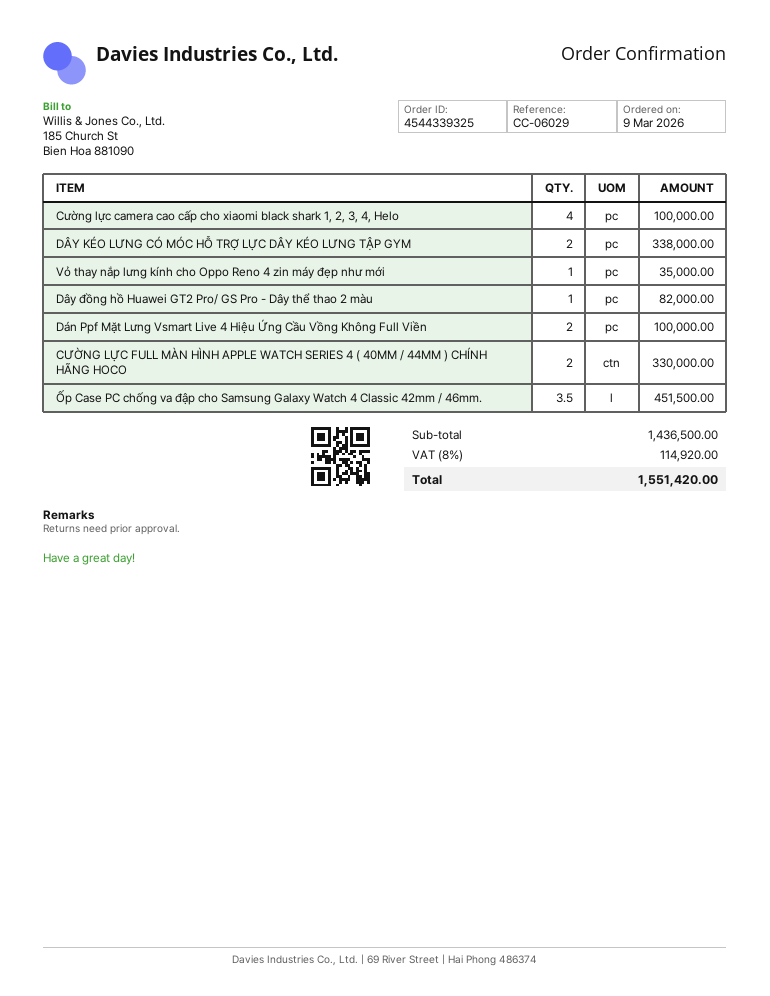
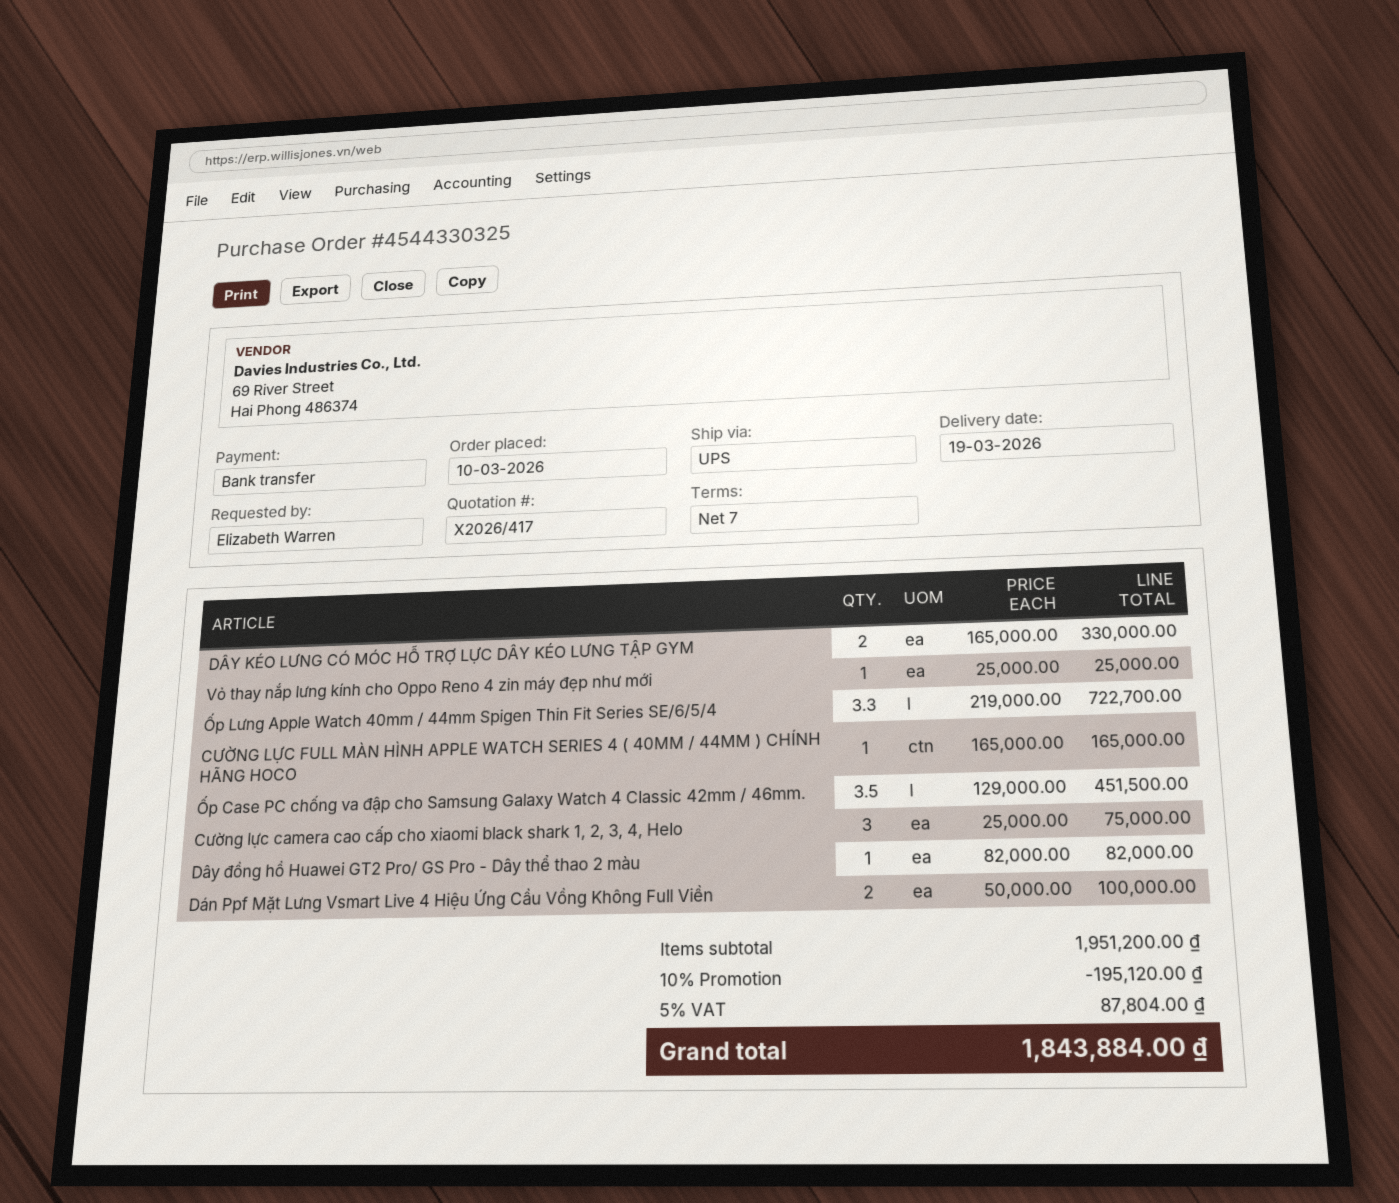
order number: 4544339325 -> 4544330325
order date: 2026-03-09 -> 2026-03-10
Cường lực camera cao cấp cho xiaomi black shark 1, 2, 3, 4, Helo: 4 for 100000.00 -> 3 for 75000.00
DÂY KÉO LƯNG CÓ MÓC HỖ TRỢ LỰC DÂY KÉO LƯNG TẬP GYM: 2 for 338000.00 -> 2 for 330000.00
Vỏ thay nắp lưng kính cho Oppo Reno 4 zin máy đẹp như mới: 1 for 35000.00 -> 1 for 25000.00
CƯỜNG LỰC FULL MÀN HÌNH APPLE WATCH SERIES 4 ( 40MM / 44MM ) CHÍNH HÃNG HOCO: 2 for 330000.00 -> 1 for 165000.00
Ốp Lưng Apple Watch 40mm / 44mm Spigen Thin Fit Series SE/6/5/4: none -> 3.3 for 722700.00
subtotal: 1436500.00 -> 1951200.00
discount: none -> 10% = 195120.00
tax: 8% = 114920.00 -> 5% = 87804.00
total: 1551420.00 -> 1843884.00

